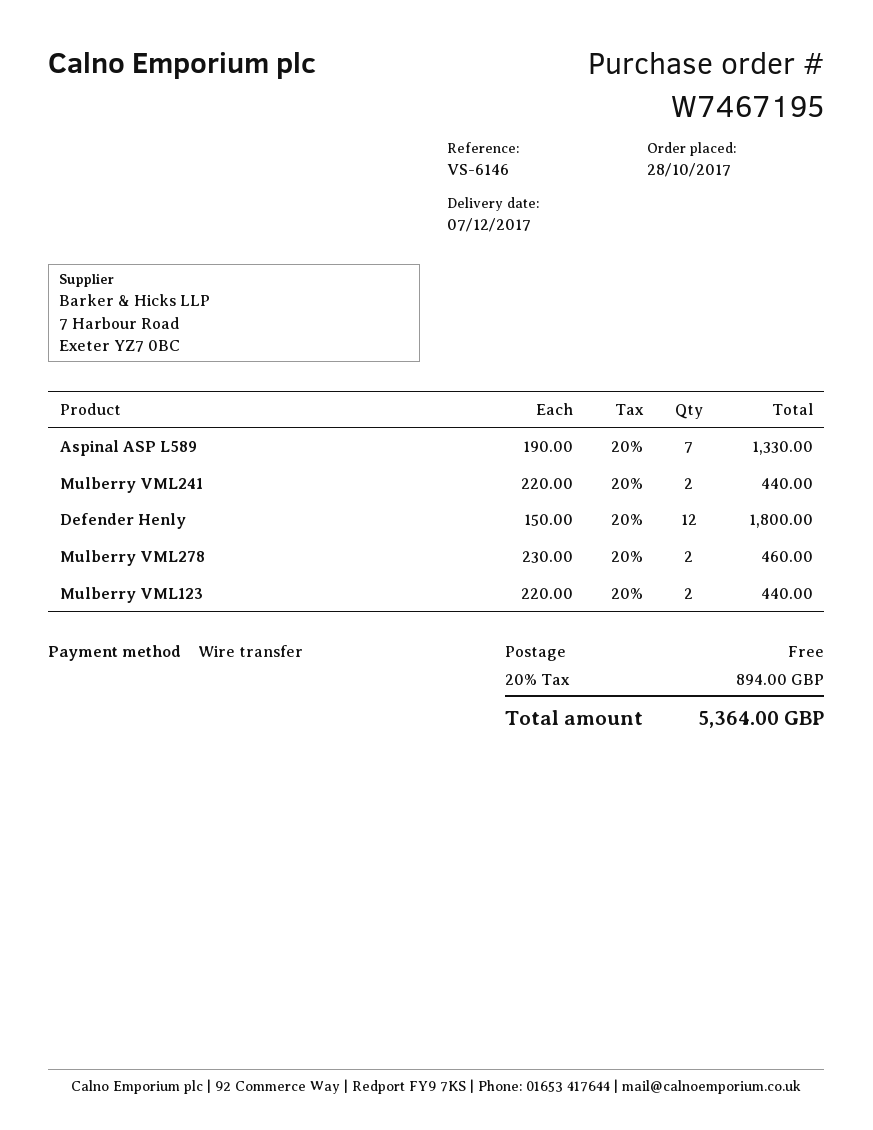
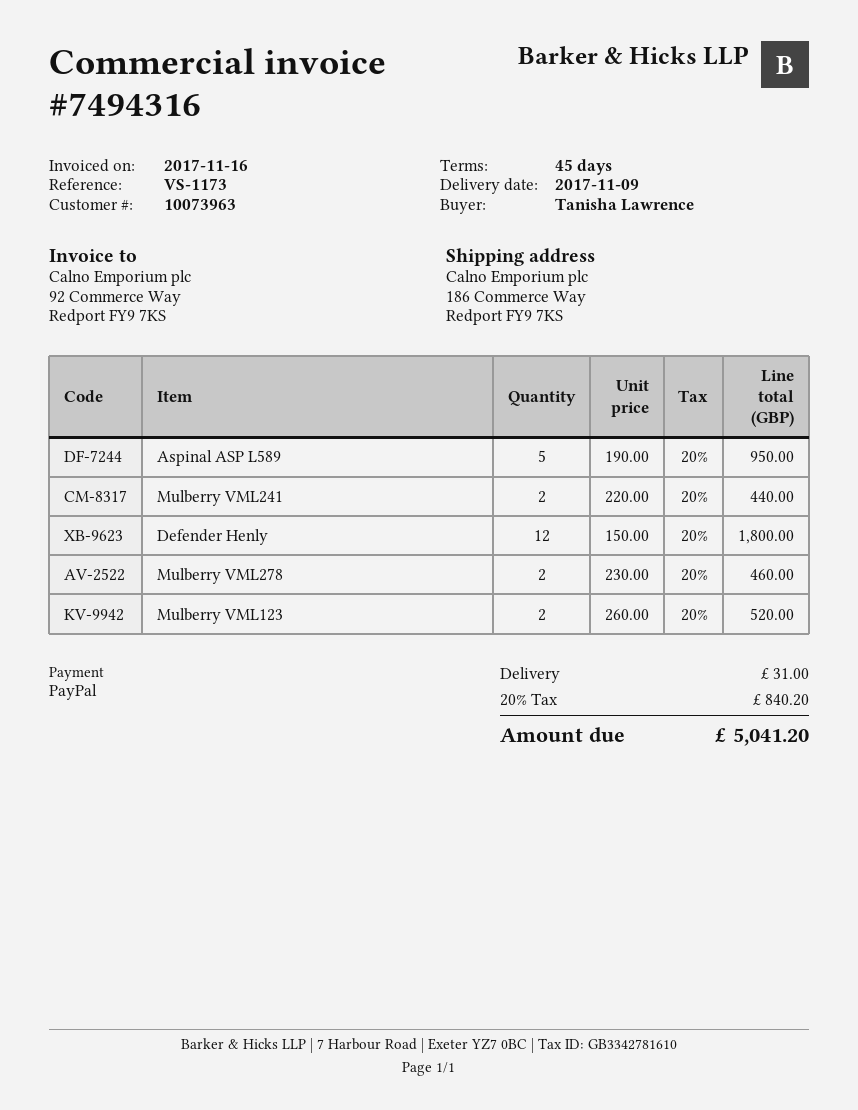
delivery date: 2017-12-07 -> 2017-11-09
reference: VS-6146 -> VS-1173
payment method: bank transfer -> PayPal
Aspinal ASP L589: 7 x 190.00 = 1330.00 -> 5 x 190.00 = 950.00
Mulberry VML123: 2 x 220.00 = 440.00 -> 2 x 260.00 = 520.00
shipping: 0.00 -> 31.00
tax: 20% = 894.00 -> 20% = 840.20
total: 5364.00 -> 5041.20

